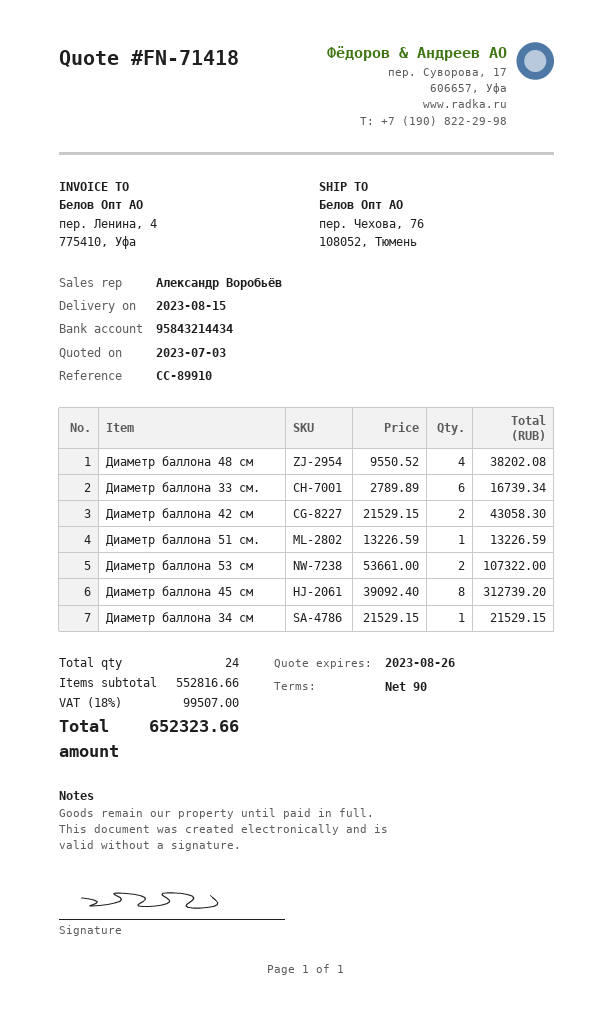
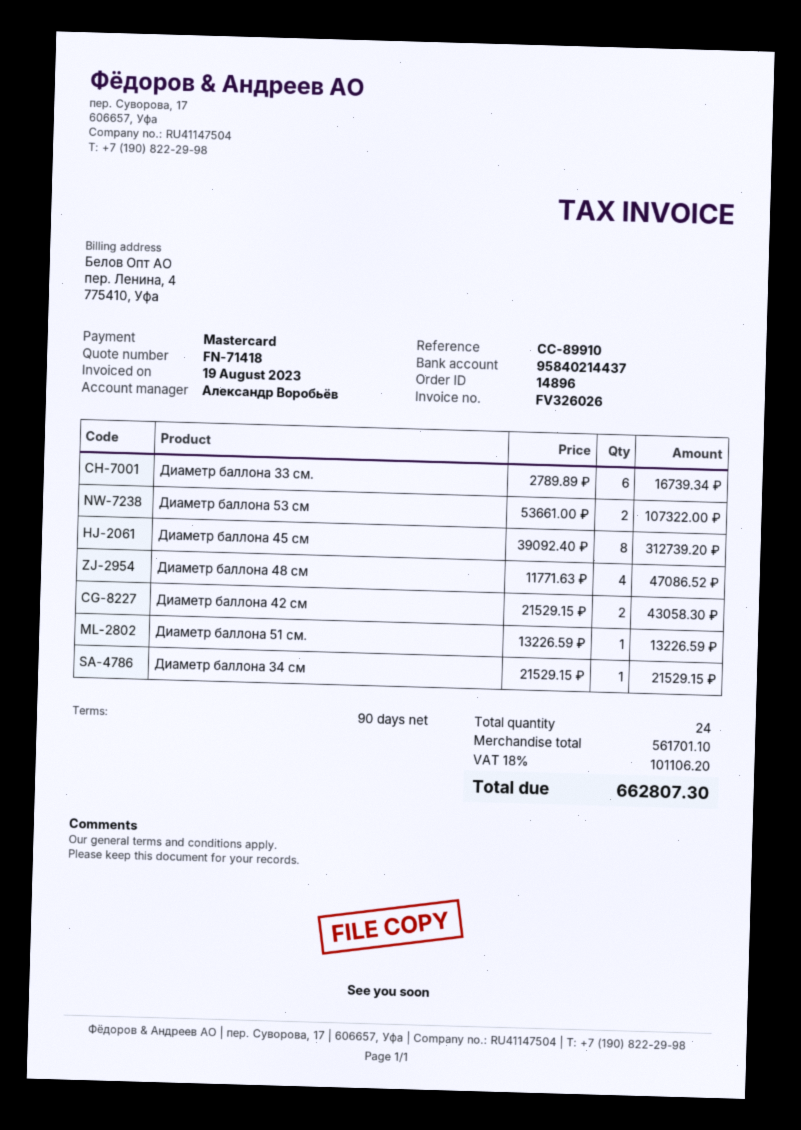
bank account: 95843214434 -> 95840214437
Диаметр баллона 48 см: 4 x 9550.52 = 38202.08 -> 4 x 11771.63 = 47086.52
subtotal: 552816.66 -> 561701.10
tax: 18% = 99507.00 -> 18% = 101106.20
total: 652323.66 -> 662807.30

